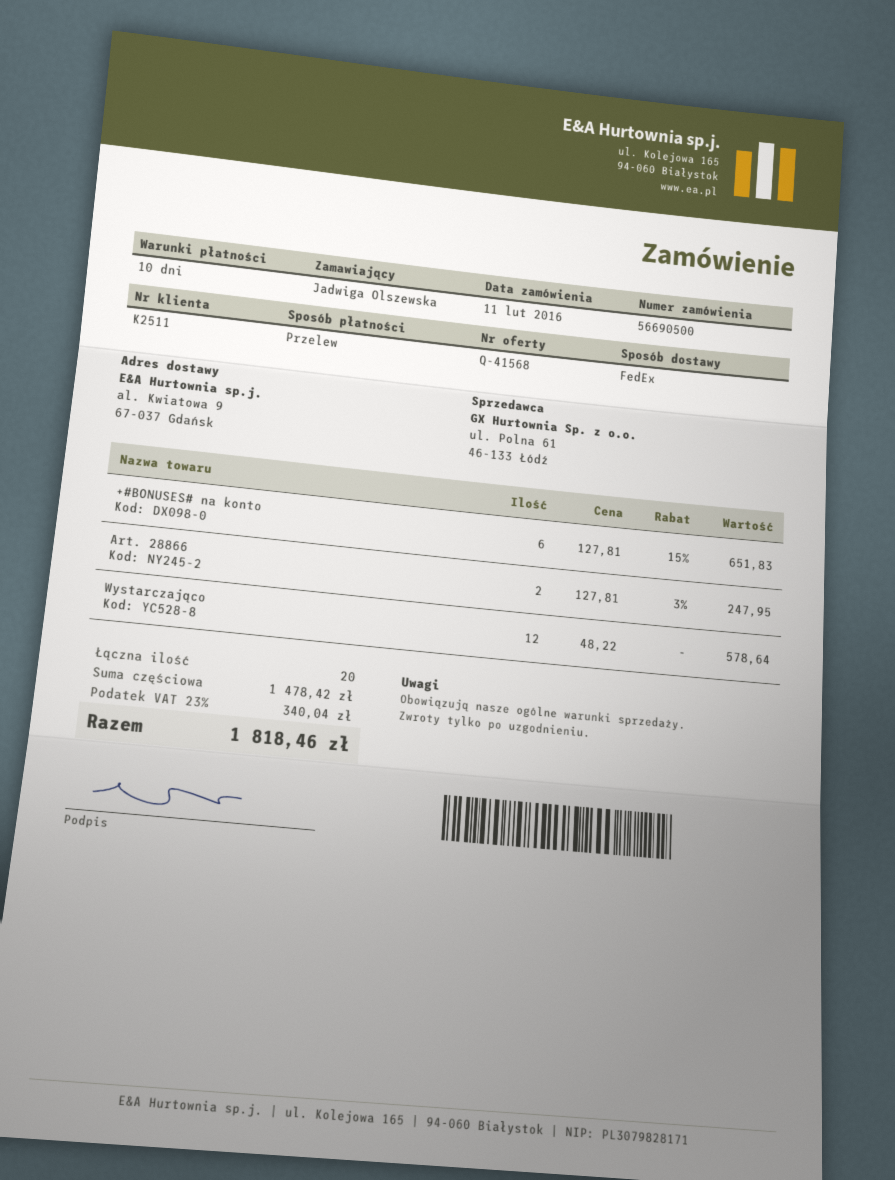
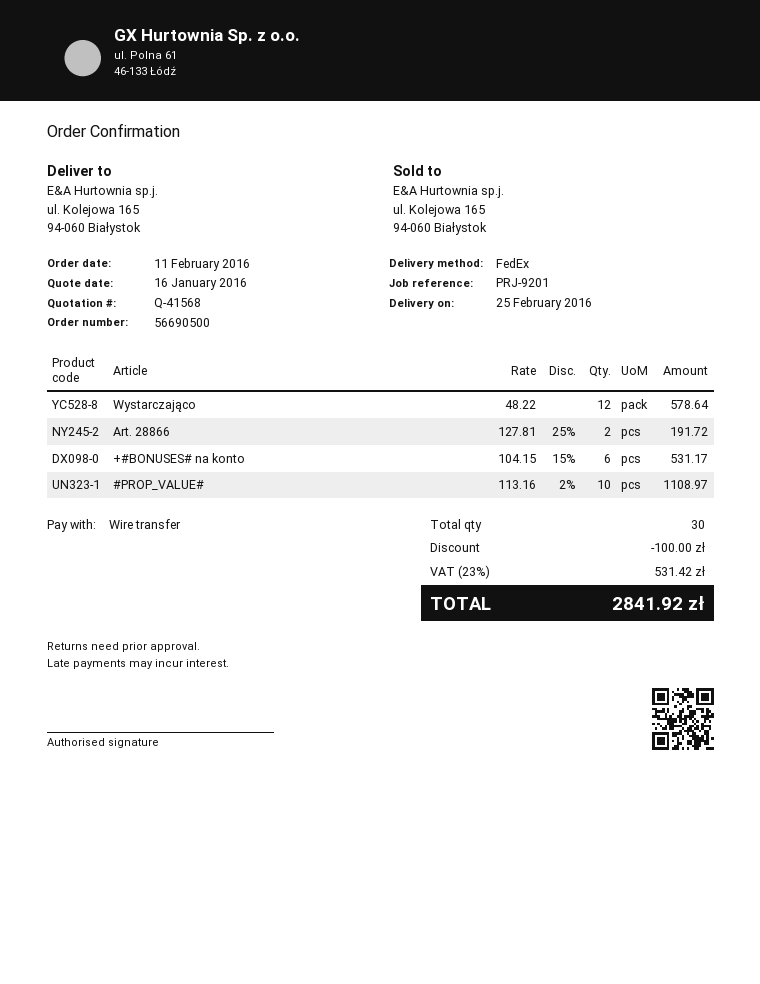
ship to: al. Kwiatowa 9, 67-037 Gdańsk -> ul. Kolejowa 165, 94-060 Białystok
+#BONUSES# na konto: 6 x 127.81 - 15% = 651.83 -> 6 x 104.15 - 15% = 531.17
Art. 28866: 2 x 127.81 - 3% = 247.95 -> 2 x 127.81 - 25% = 191.72
#PROP_VALUE#: none -> 10 x 113.16 - 2% = 1108.97
total quantity: 20 -> 30
discount: none -> 100.00
tax: 23% = 340.04 -> 23% = 531.42
total: 1818.46 -> 2841.92

